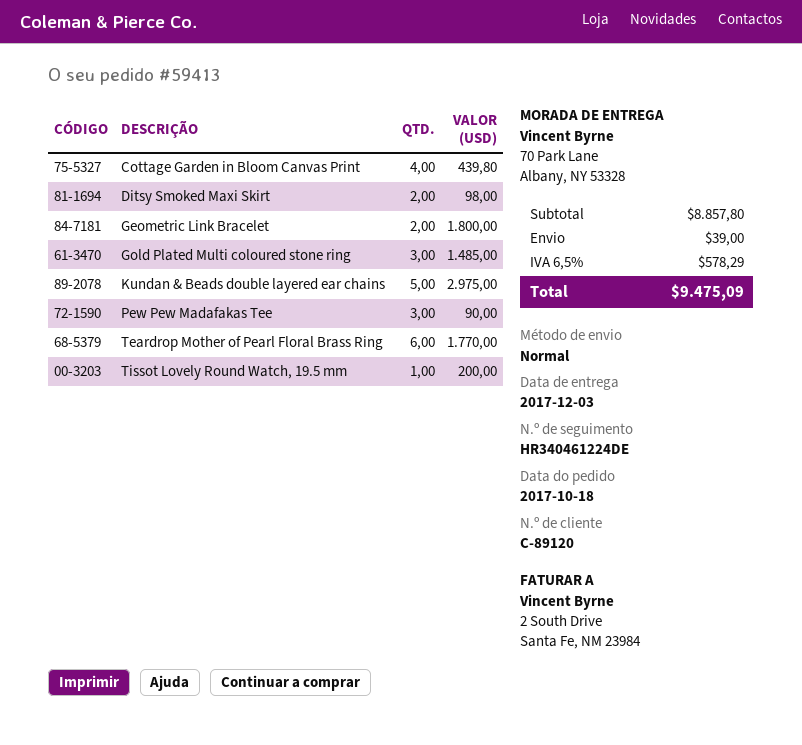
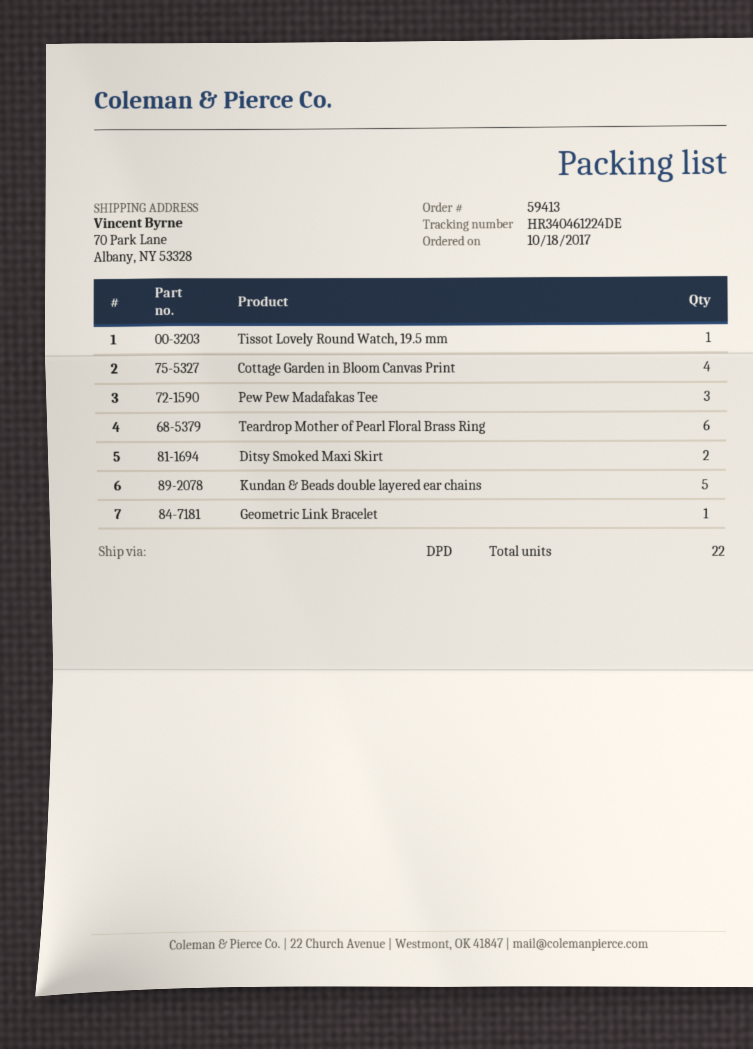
shipping method: standard -> DPD
Geometric Link Bracelet: 2 -> 1
Gold Plated Multi coloured stone ring: 3 -> none

